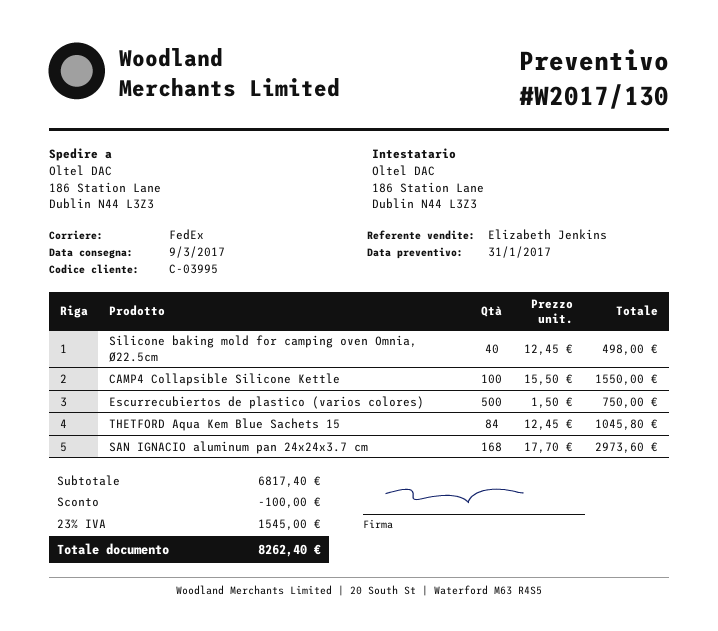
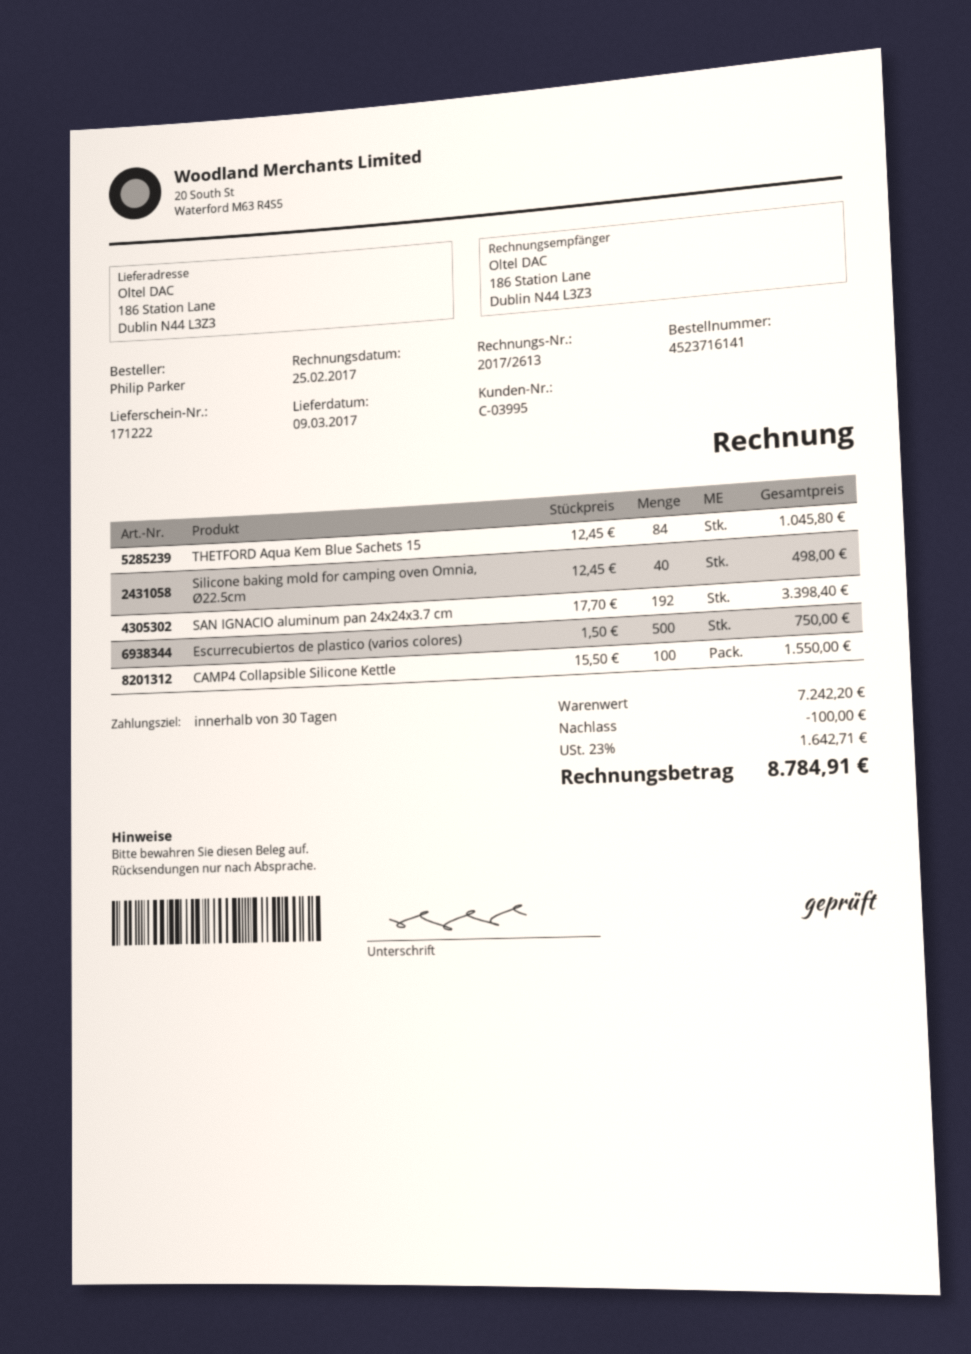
SAN IGNACIO aluminum pan 24x24x3.7 cm: 168 x 17.70 = 2973.60 -> 192 x 17.70 = 3398.40
subtotal: 6817.40 -> 7242.20
tax: 23% = 1545.00 -> 23% = 1642.71
total: 8262.40 -> 8784.91

